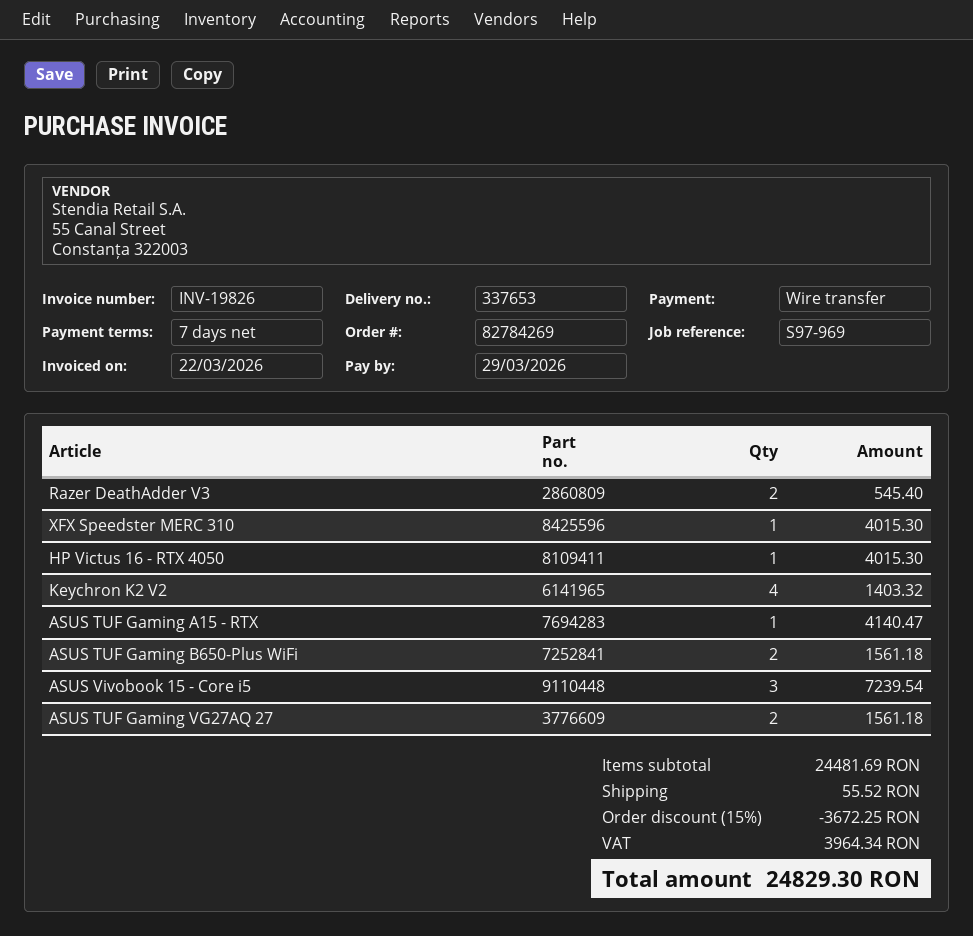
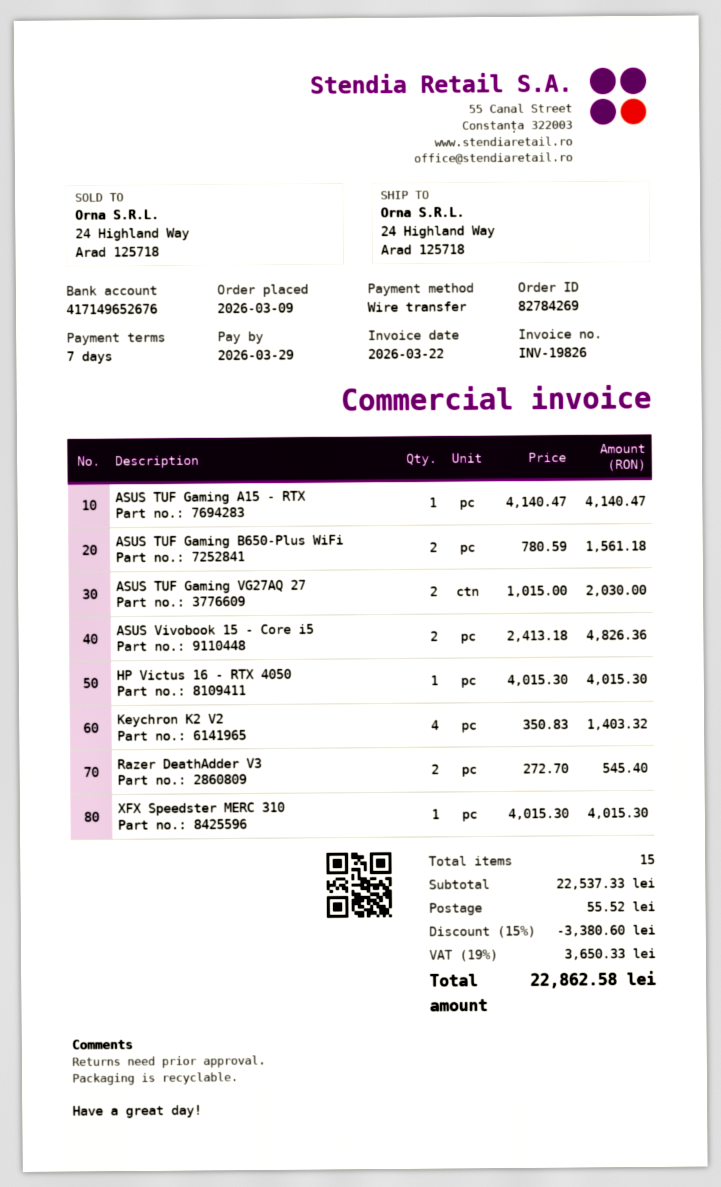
ASUS Vivobook 15 - Core i5: 3 for 7239.54 -> 2 for 4826.36
ASUS TUF Gaming VG27AQ 27: 2 for 1561.18 -> 2 for 2030.00
subtotal: 24481.69 -> 22537.33
discount: 15% = 3672.25 -> 15% = 3380.60
tax: 3964.34 -> 3650.33
total: 24829.30 -> 22862.58

